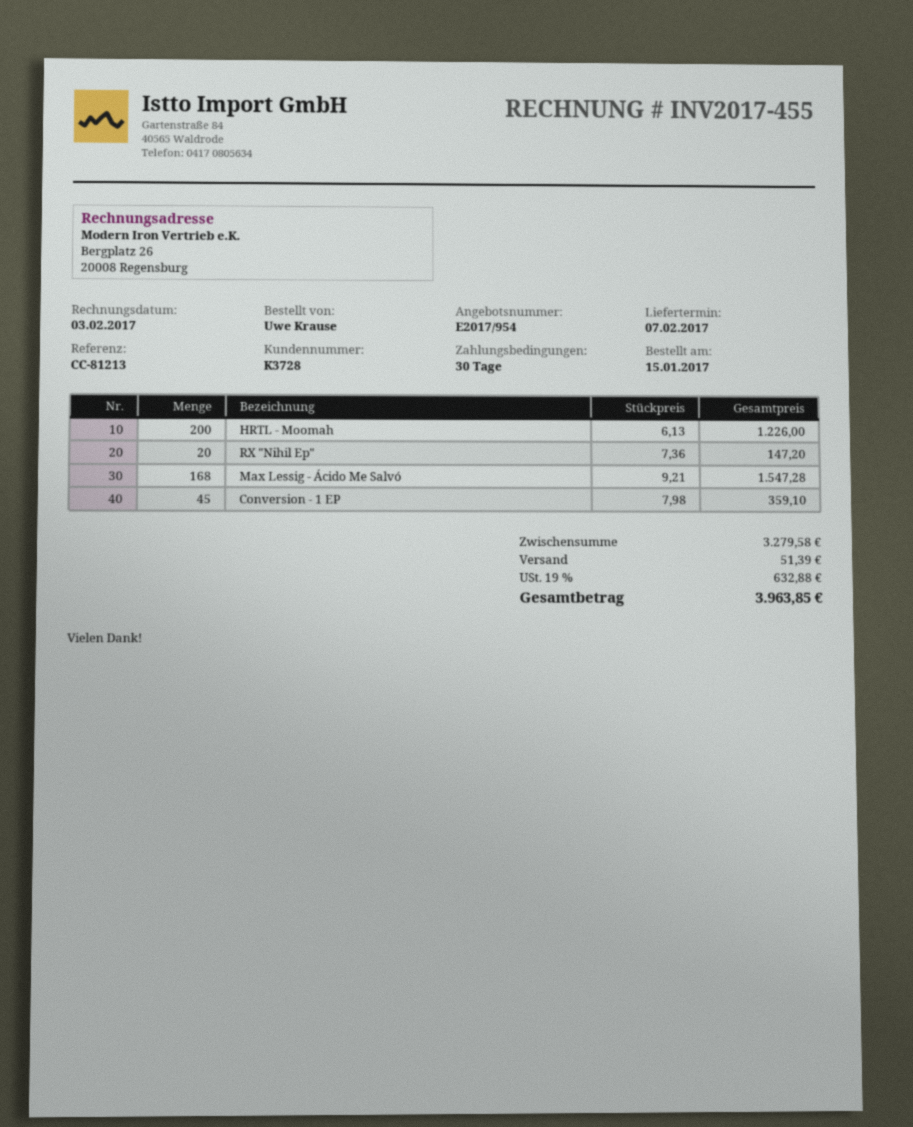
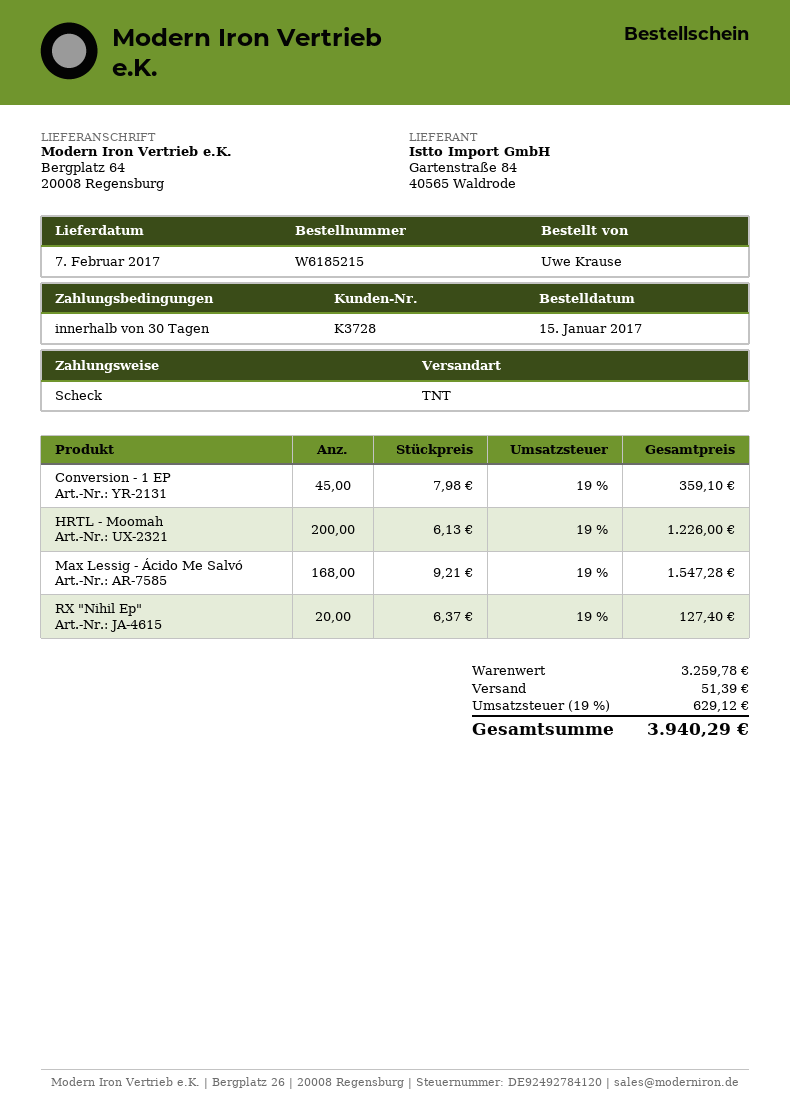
RX "Nihil Ep": 20 x 7.36 = 147.20 -> 20 x 6.37 = 127.40
subtotal: 3279.58 -> 3259.78
tax: 19% = 632.88 -> 19% = 629.12
total: 3963.85 -> 3940.29

